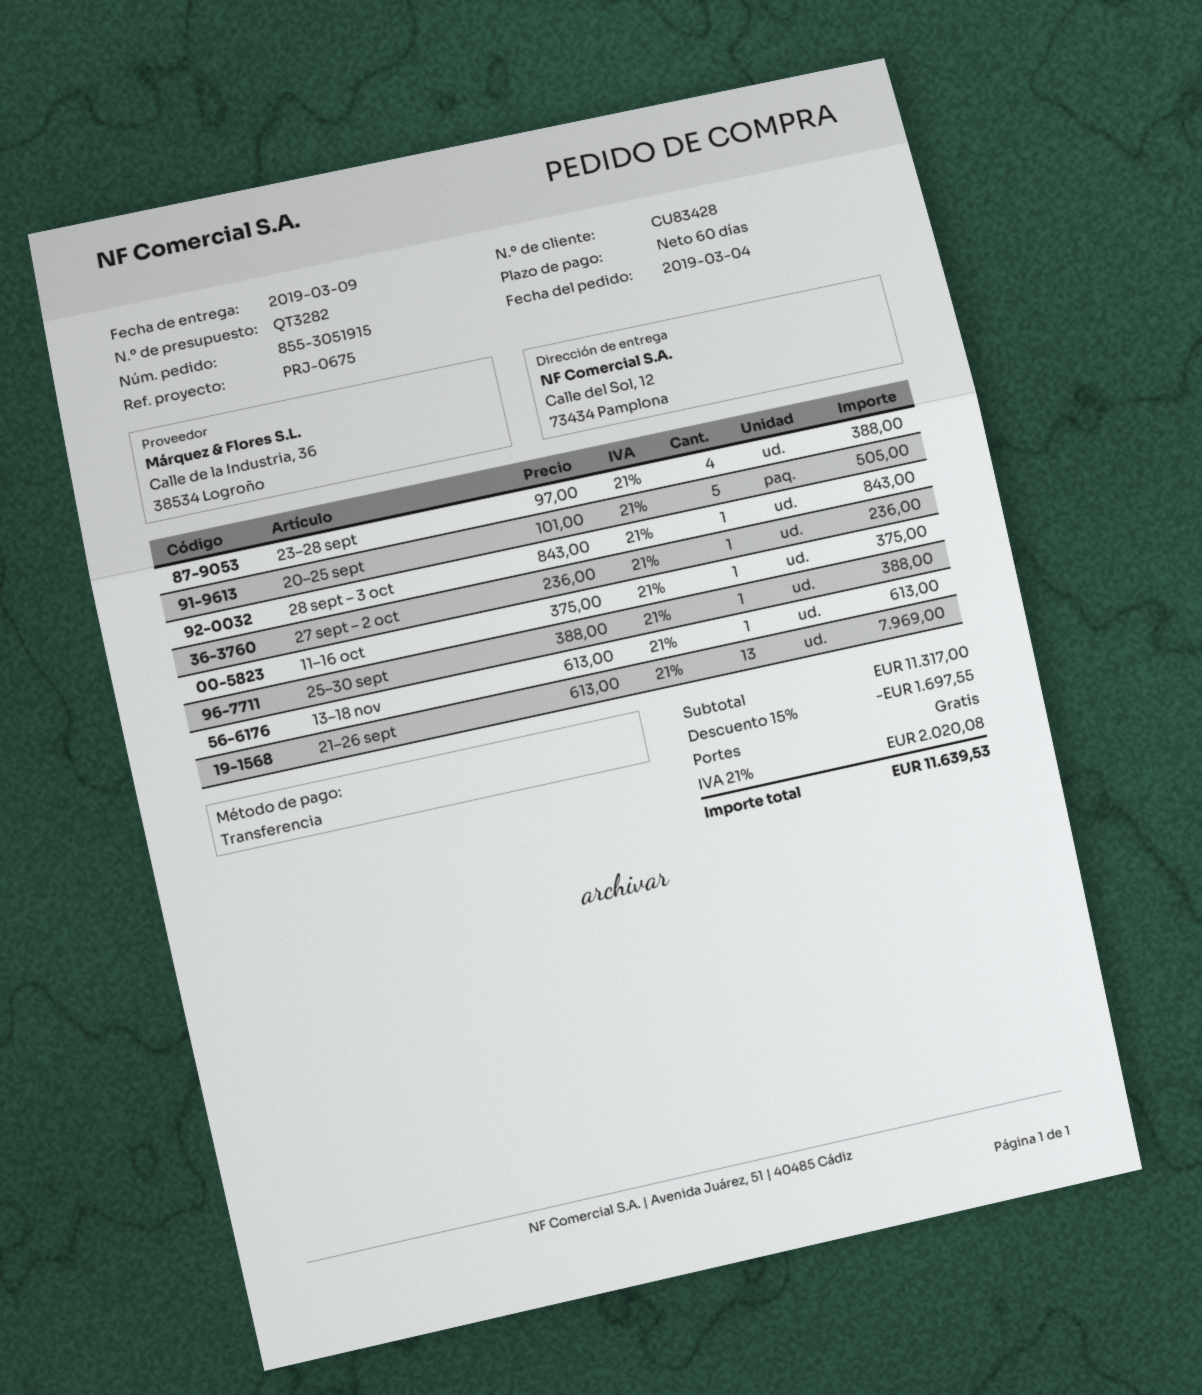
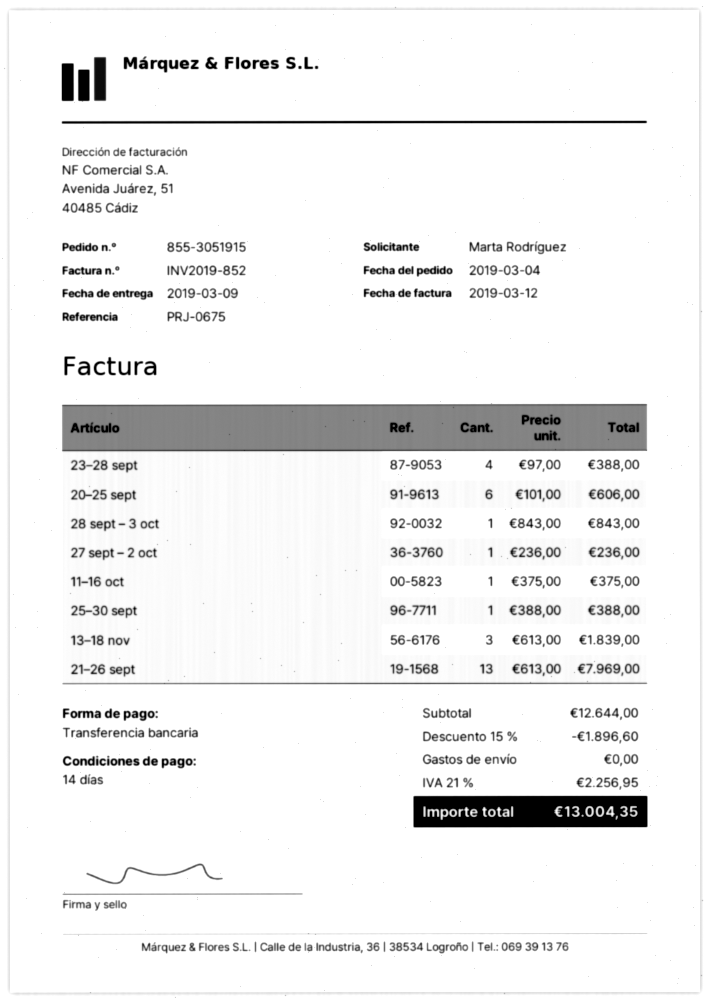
payment terms: 60 days -> 14 days
20–25 sept: 5 x 101.00 = 505.00 -> 6 x 101.00 = 606.00
13–18 nov: 1 x 613.00 = 613.00 -> 3 x 613.00 = 1839.00
subtotal: 11317.00 -> 12644.00
discount: 15% = 1697.55 -> 15% = 1896.60
tax: 21% = 2020.08 -> 21% = 2256.95
total: 11639.53 -> 13004.35

